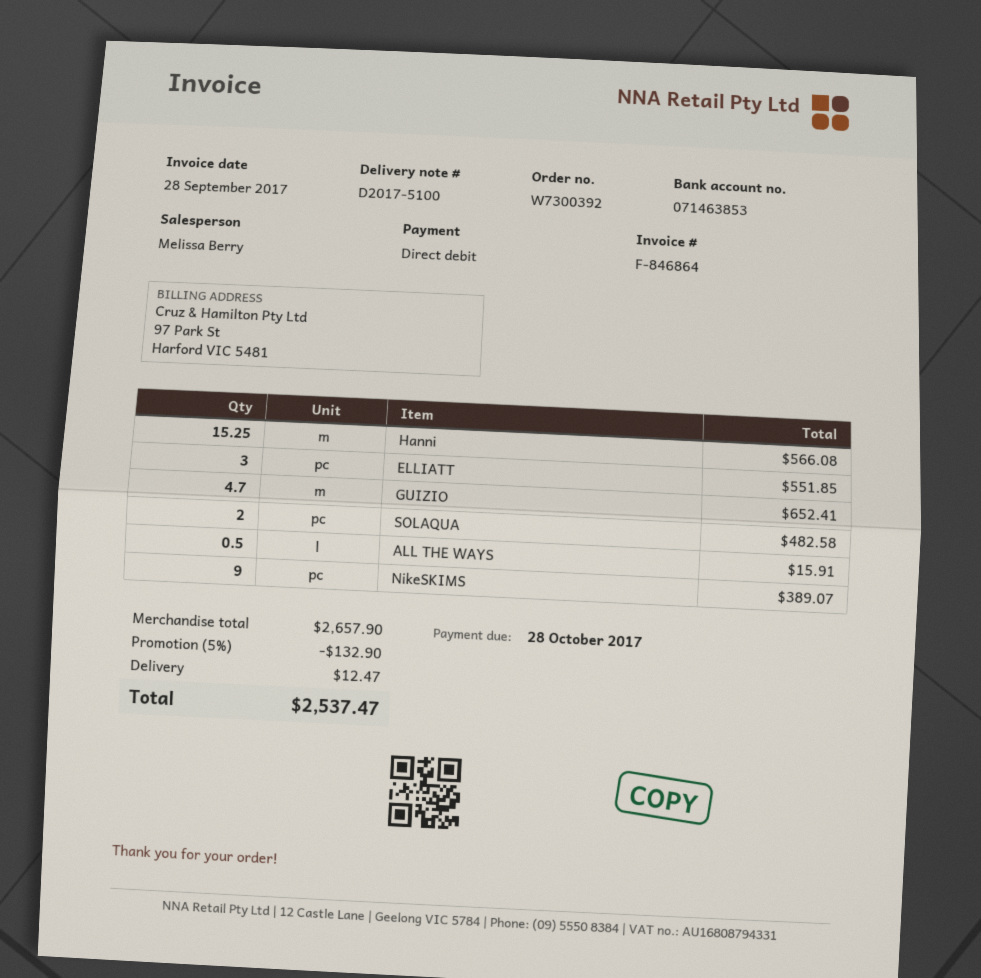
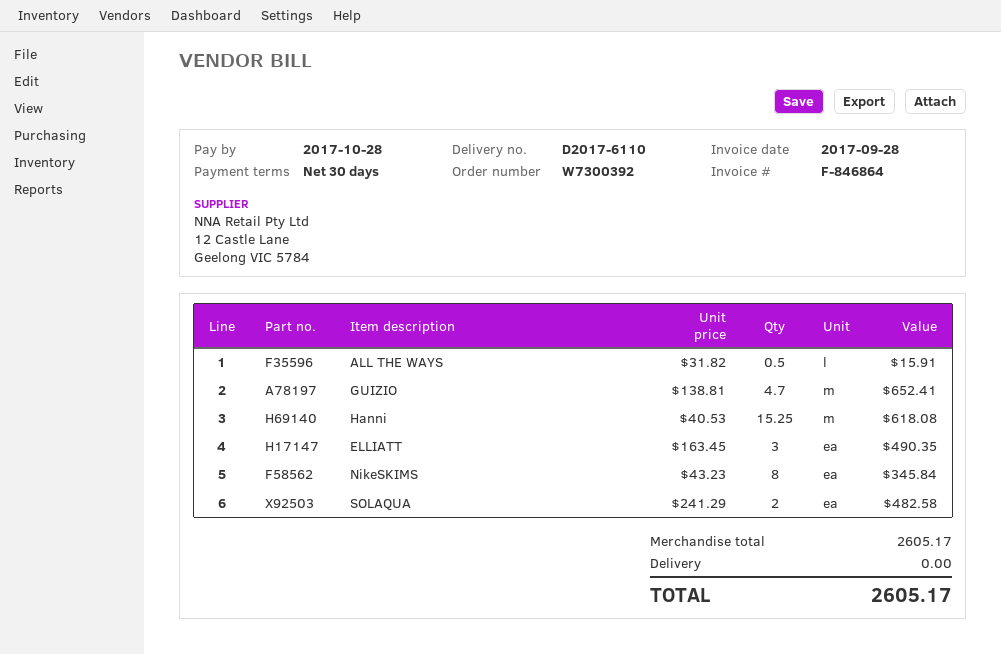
delivery note number: D2017-5100 -> D2017-6110
Hanni: 15.25 for 566.08 -> 15.25 for 618.08
ELLIATT: 3 for 551.85 -> 3 for 490.35
NikeSKIMS: 9 for 389.07 -> 8 for 345.84
subtotal: 2657.90 -> 2605.17
discount: 5% = 132.90 -> none
shipping: 12.47 -> 0.00
total: 2537.47 -> 2605.17

